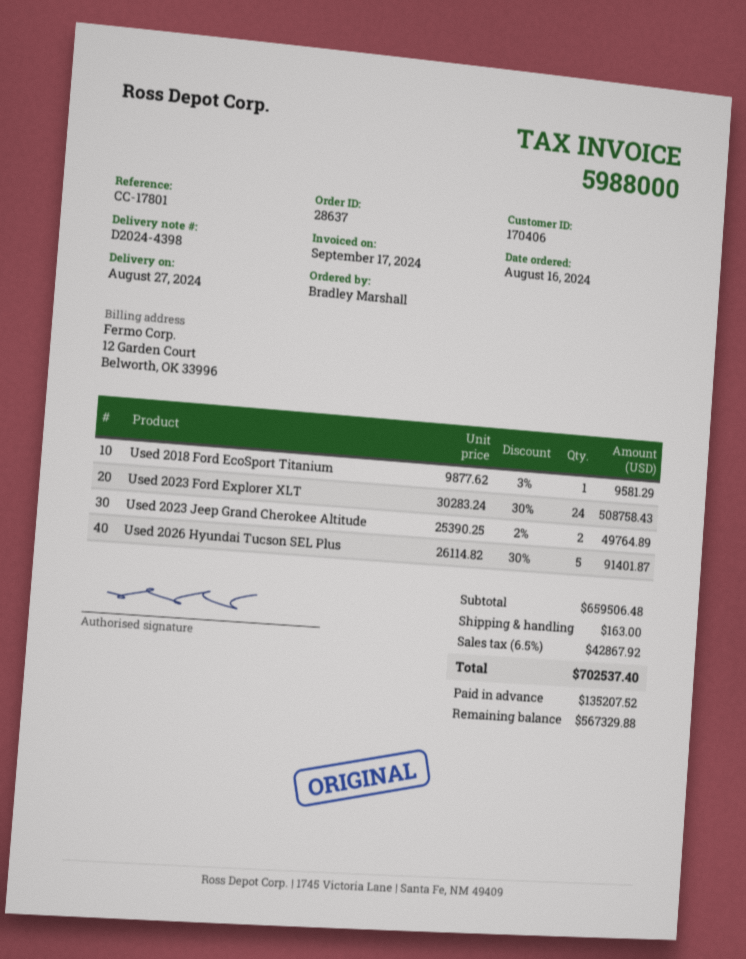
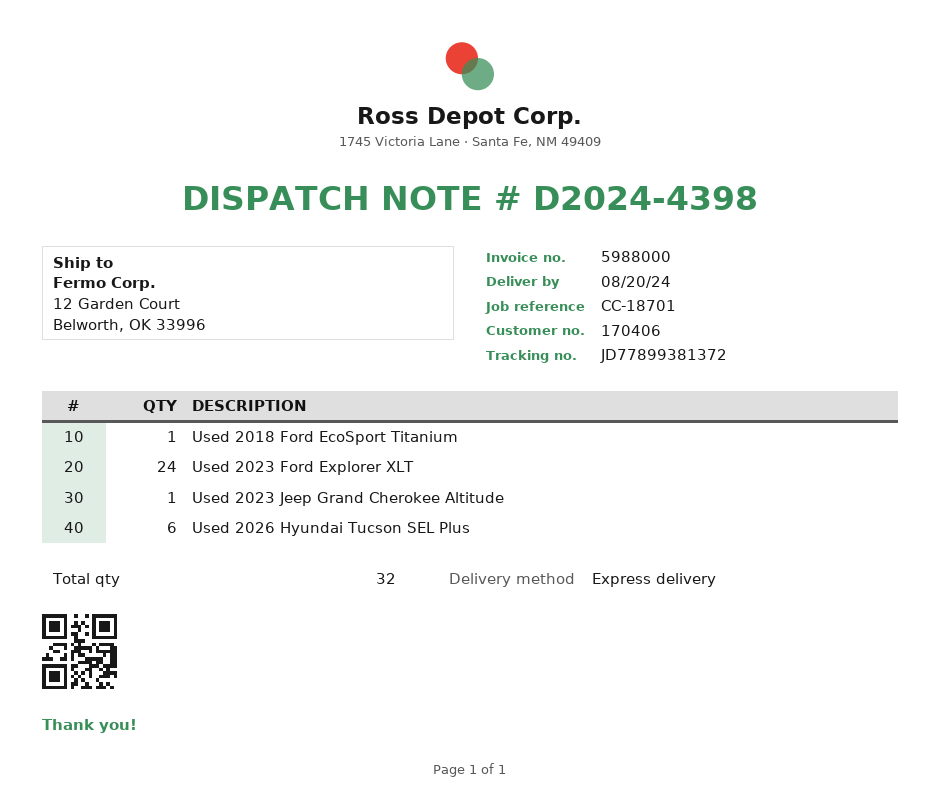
delivery date: 2024-08-27 -> 2024-08-20
reference: CC-17801 -> CC-18701
Used 2023 Jeep Grand Cherokee Altitude: 2 -> 1
Used 2026 Hyundai Tucson SEL Plus: 5 -> 6

